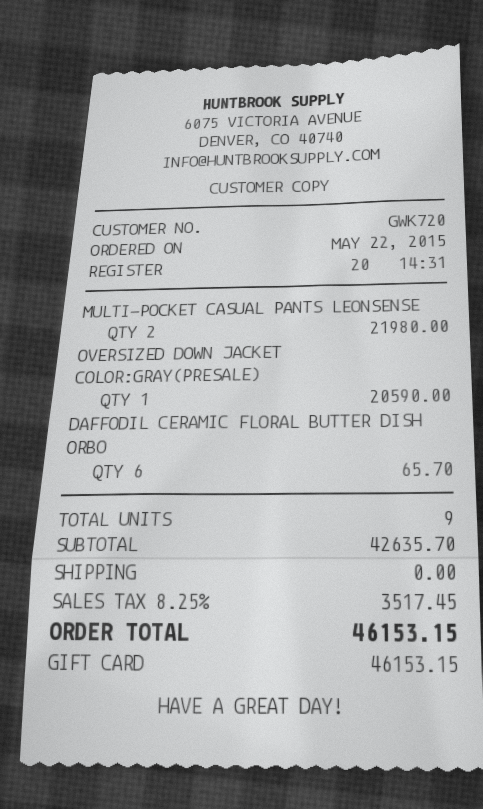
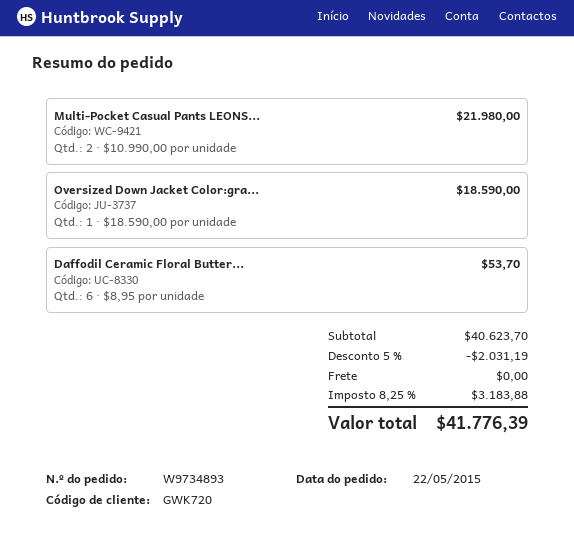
OVERSIZED DOWN JACKET COLOR:GRAY(PRESALE): 1 for 20590.00 -> 1 for 18590.00
DAFFODIL CERAMIC FLORAL BUTTER DISH ORBO: 6 for 65.70 -> 6 for 53.70
subtotal: 42635.70 -> 40623.70
discount: none -> 5% = 2031.19
tax: 8.25% = 3517.45 -> 8.25% = 3183.88
total: 46153.15 -> 41776.39

